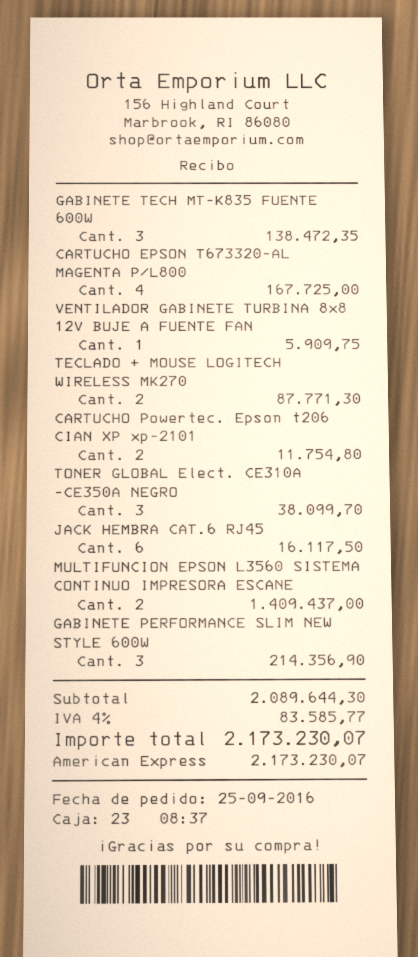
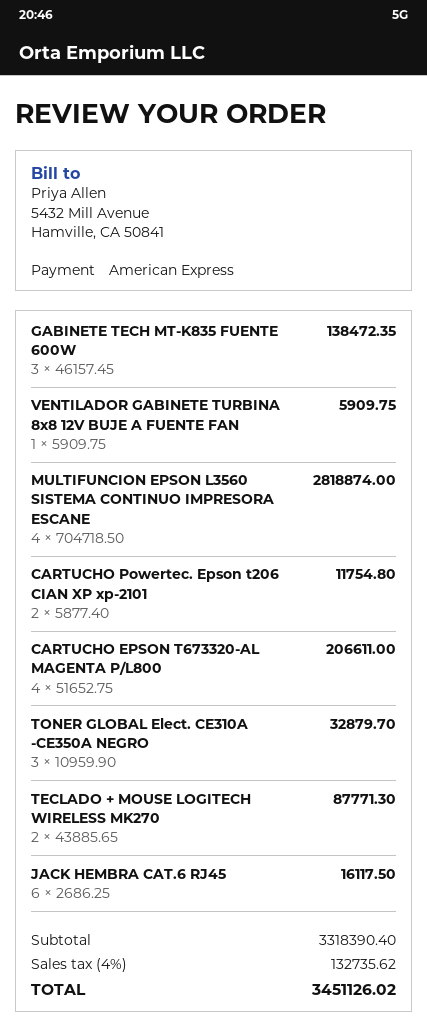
CARTUCHO EPSON T673320-AL MAGENTA P/L800: 4 for 167725.00 -> 4 for 206611.00
TONER GLOBAL Elect. CE310A -CE350A NEGRO: 3 for 38099.70 -> 3 for 32879.70
MULTIFUNCION EPSON L3560 SISTEMA CONTINUO IMPRESORA ESCANE: 2 for 1409437.00 -> 4 for 2818874.00
GABINETE PERFORMANCE SLIM NEW STYLE 600W: 3 for 214356.90 -> none
subtotal: 2089644.30 -> 3318390.40
tax: 4% = 83585.77 -> 4% = 132735.62
total: 2173230.07 -> 3451126.02

